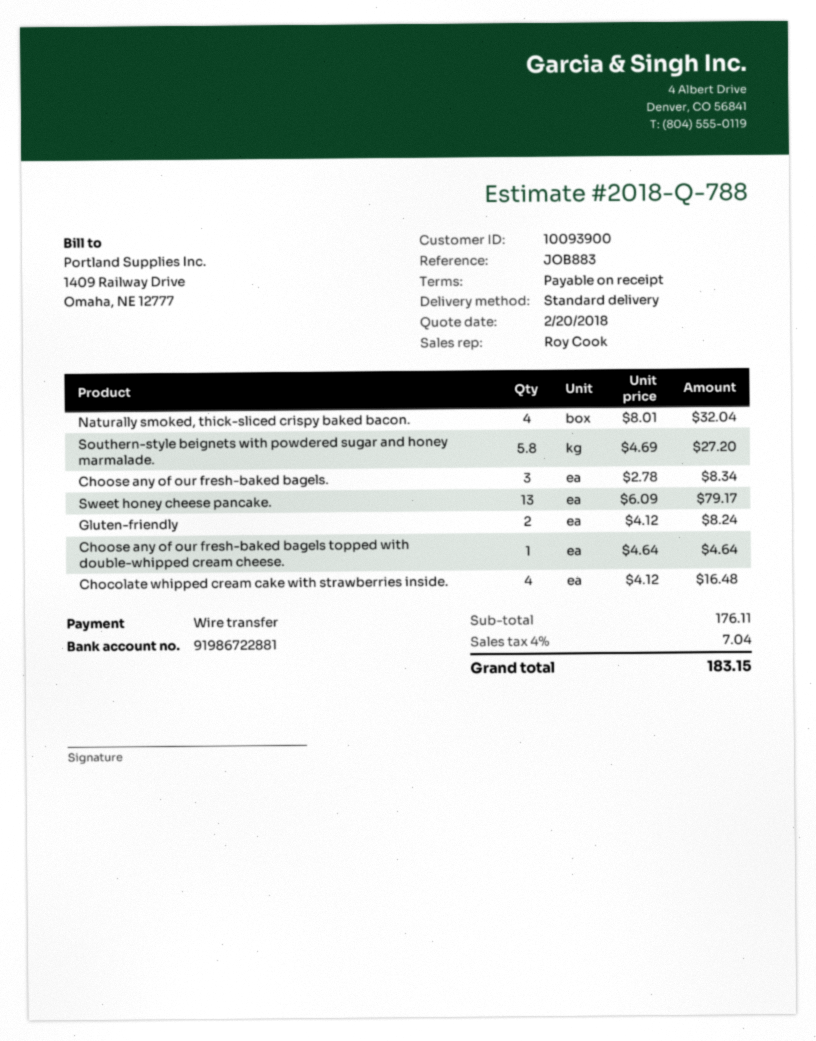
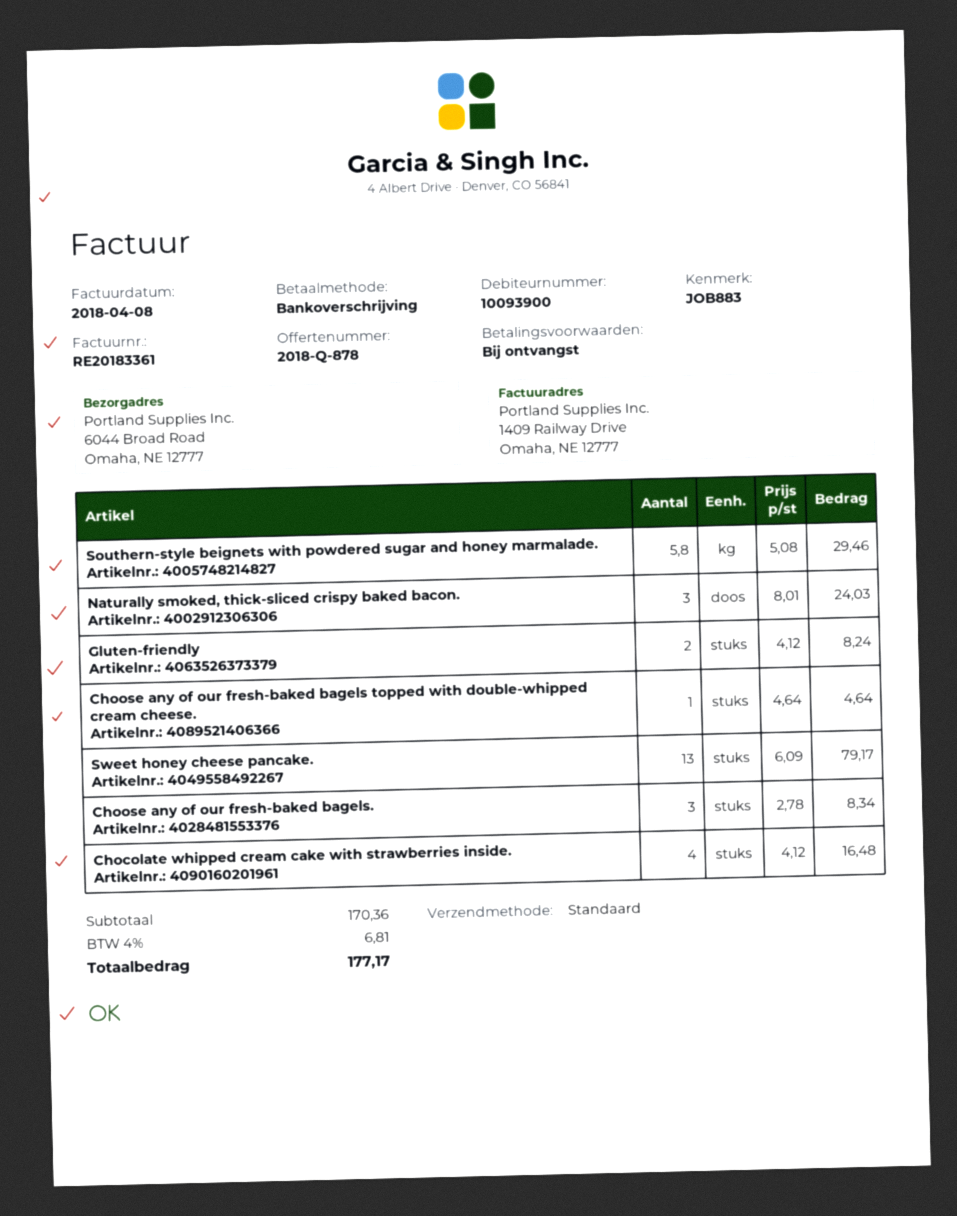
quote number: 2018-Q-788 -> 2018-Q-878
Naturally smoked, thick-sliced crispy baked bacon.: 4 x 8.01 = 32.04 -> 3 x 8.01 = 24.03
Southern-style beignets with powdered sugar and honey marmalade.: 5.8 x 4.69 = 27.20 -> 5.8 x 5.08 = 29.46
subtotal: 176.11 -> 170.36
tax: 4% = 7.04 -> 4% = 6.81
total: 183.15 -> 177.17

